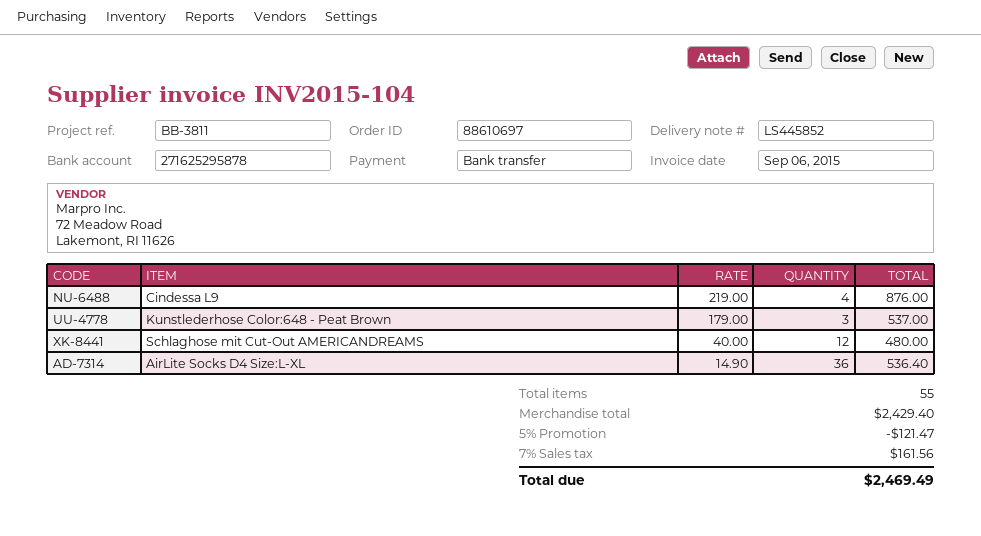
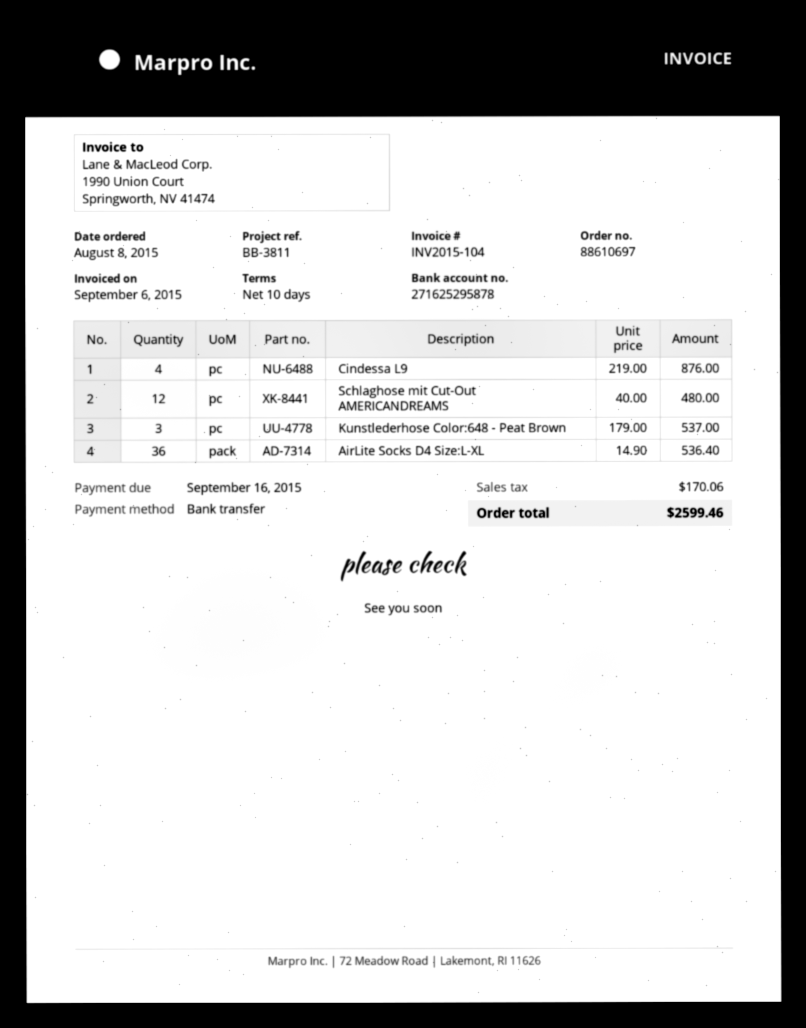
discount: 5% = 121.47 -> none
tax: 161.56 -> 170.06
total: 2469.49 -> 2599.46

